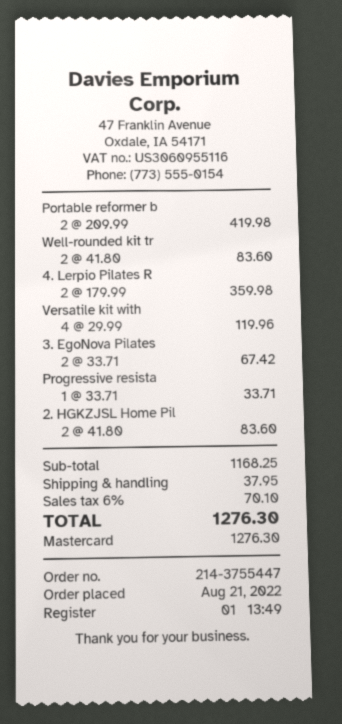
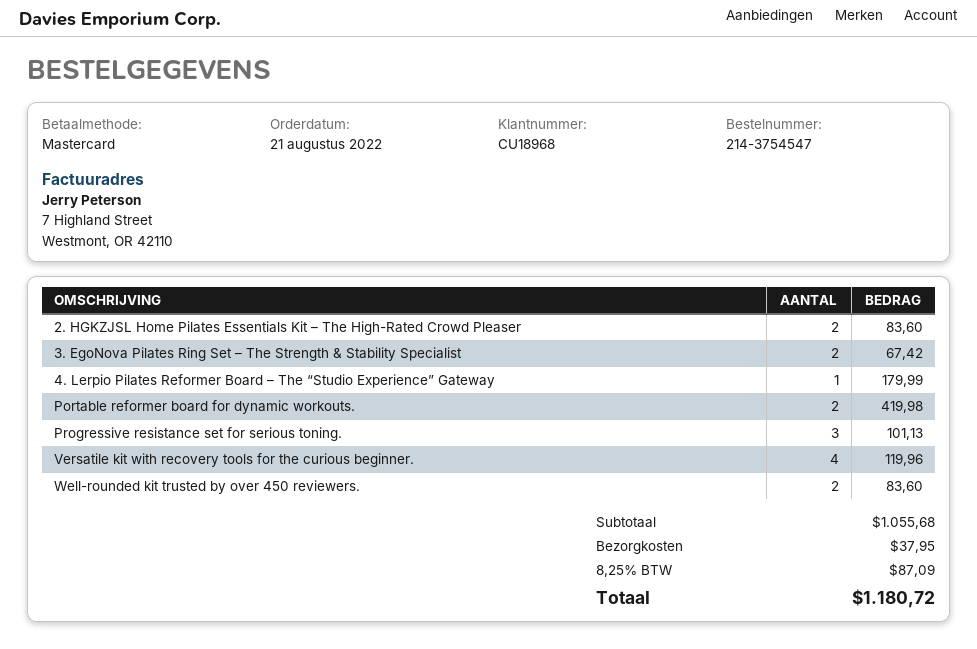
order number: 214-3755447 -> 214-3754547
4. Lerpio Pilates R: 2 for 359.98 -> 1 for 179.99
Progressive resista: 1 for 33.71 -> 3 for 101.13
subtotal: 1168.25 -> 1055.68
tax: 6% = 70.10 -> 8.25% = 87.09
total: 1276.30 -> 1180.72

